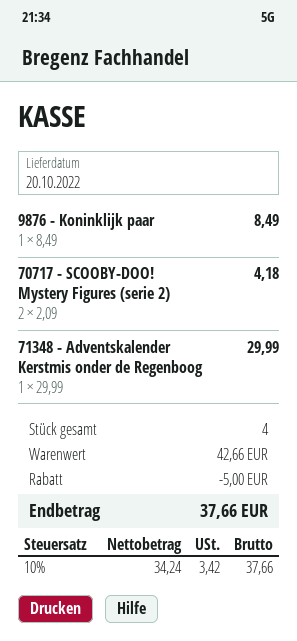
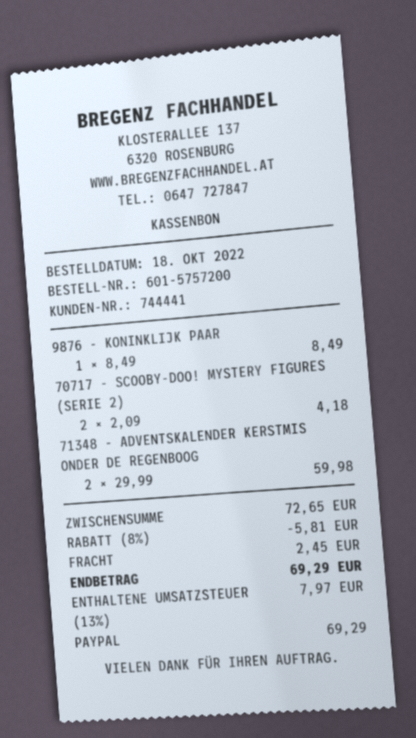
71348 - Adventskalender Kerstmis onder de Regenboog: 1 x 29.99 = 29.99 -> 2 x 29.99 = 59.98
subtotal: 42.66 -> 72.65
discount: 5.00 -> 5.81
shipping: none -> 2.45
tax: 10% = 3.42 -> 13% = 7.97
total: 37.66 -> 69.29

